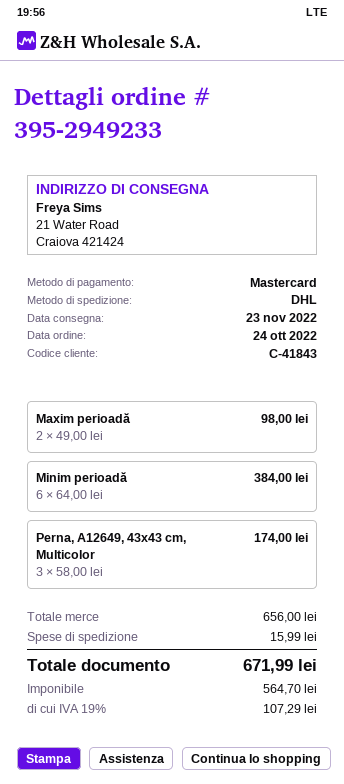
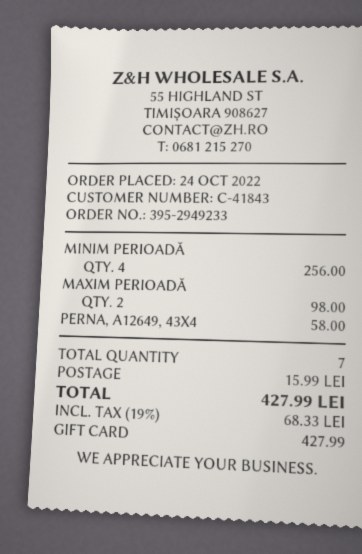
payment method: Mastercard -> gift card
Minim perioadă: 6 for 384.00 -> 4 for 256.00
Perna, A12649, 43x43 cm, Multicolor: 3 for 174.00 -> 1 for 58.00
tax: 19% = 107.29 -> 19% = 68.33
total: 671.99 -> 427.99

